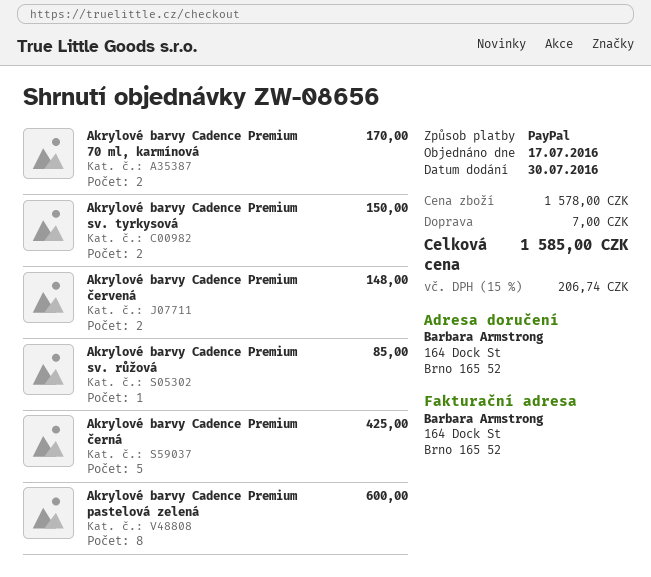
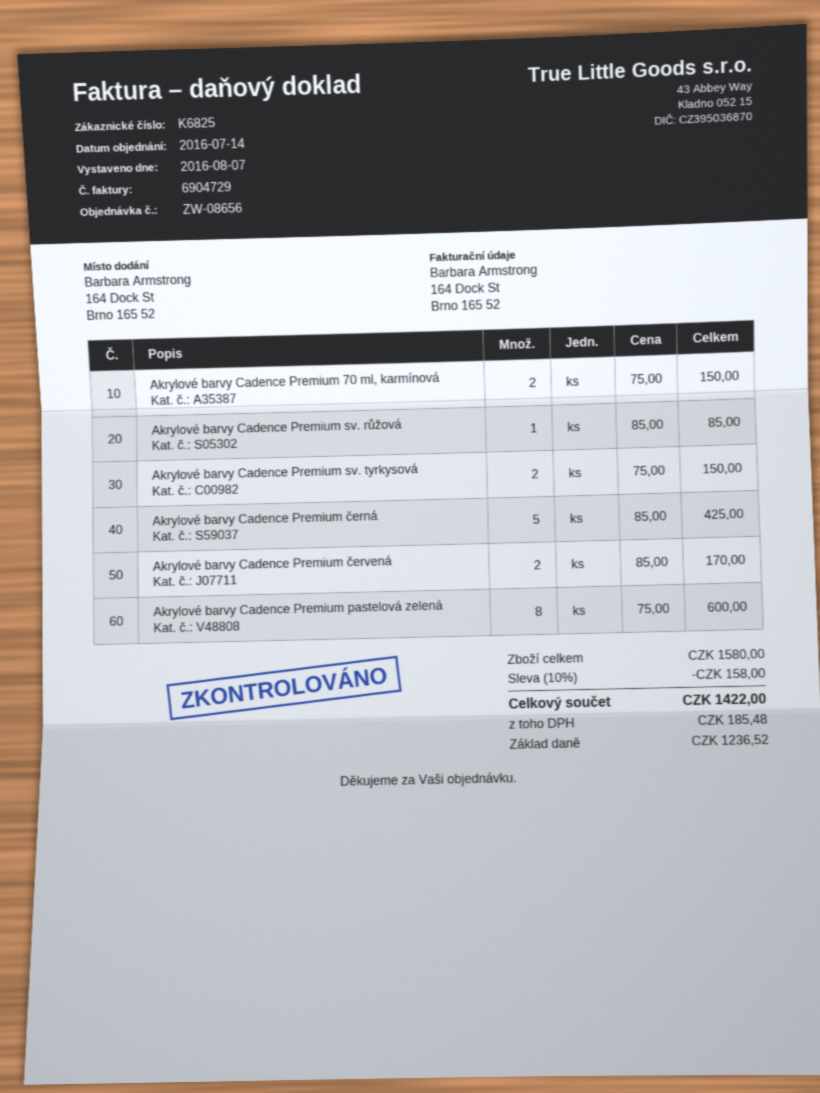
order date: 2016-07-17 -> 2016-07-14
Akrylové barvy Cadence Premium 70 ml, karmínová: 2 for 170.00 -> 2 for 150.00
Akrylové barvy Cadence Premium červená: 2 for 148.00 -> 2 for 170.00
subtotal: 1578.00 -> 1580.00
discount: none -> 10% = 158.00
shipping: 7.00 -> none
tax: 206.74 -> 185.48
total: 1585.00 -> 1422.00

